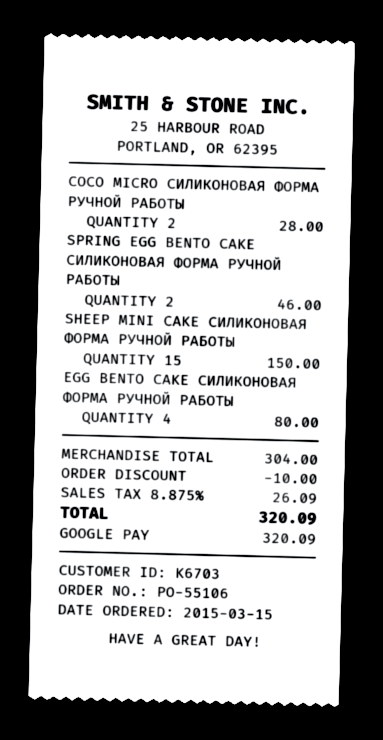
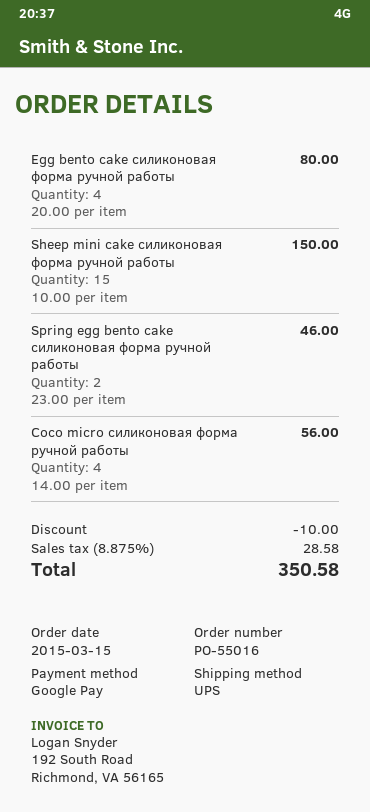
order number: PO-55106 -> PO-55016
COCO MICRO СИЛИКОНОВАЯ ФОРМА РУЧНОЙ РАБОТЫ: 2 for 28.00 -> 4 for 56.00
tax: 8.875% = 26.09 -> 8.875% = 28.58
total: 320.09 -> 350.58

